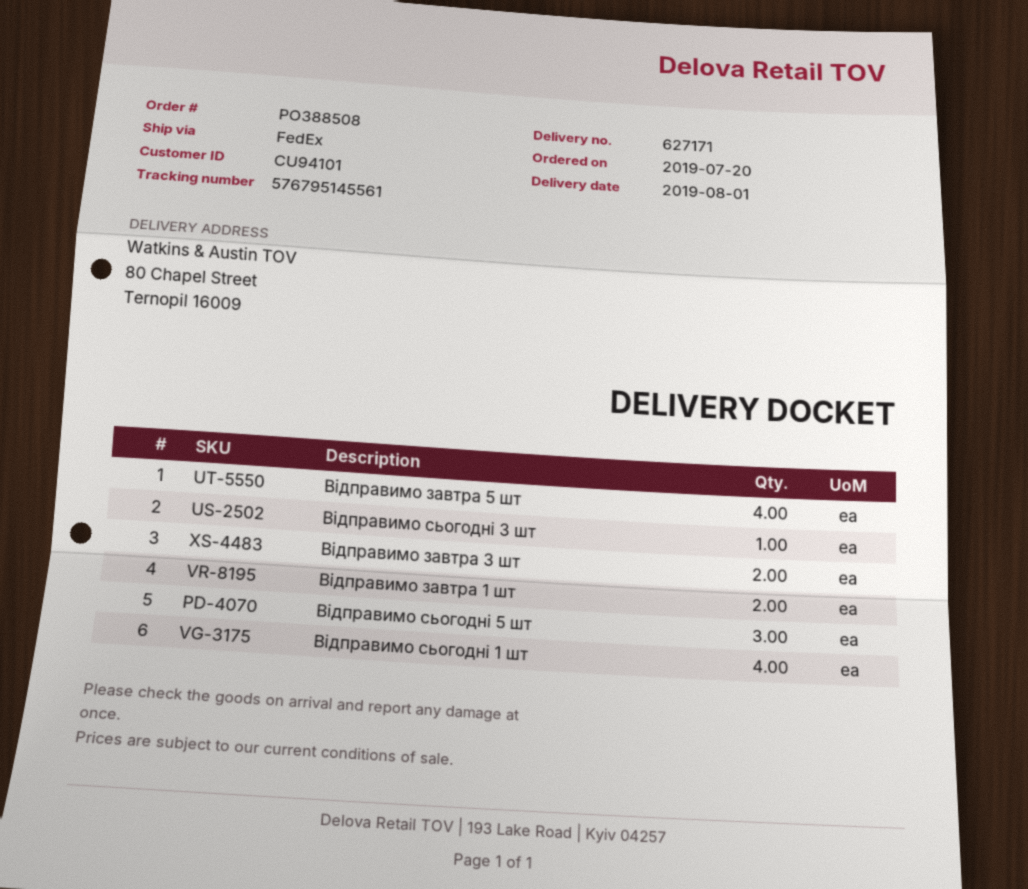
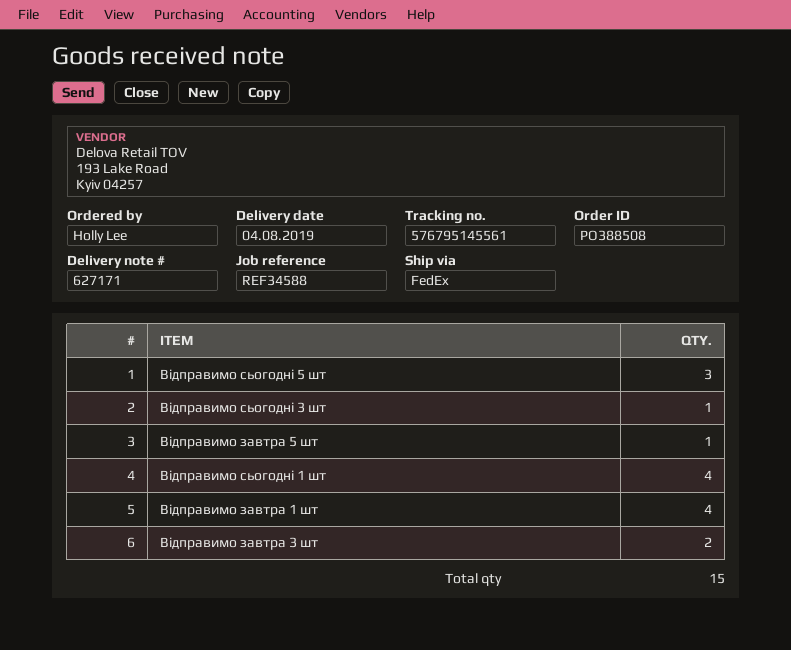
delivery date: 2019-08-01 -> 2019-08-04
Відправимо завтра 5 шт: 4 -> 1
Відправимо завтра 1 шт: 2 -> 4

